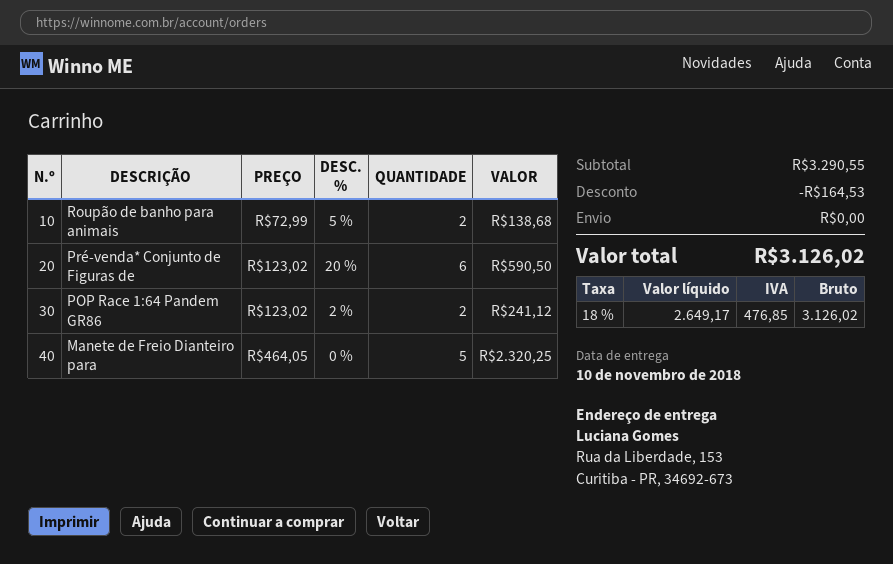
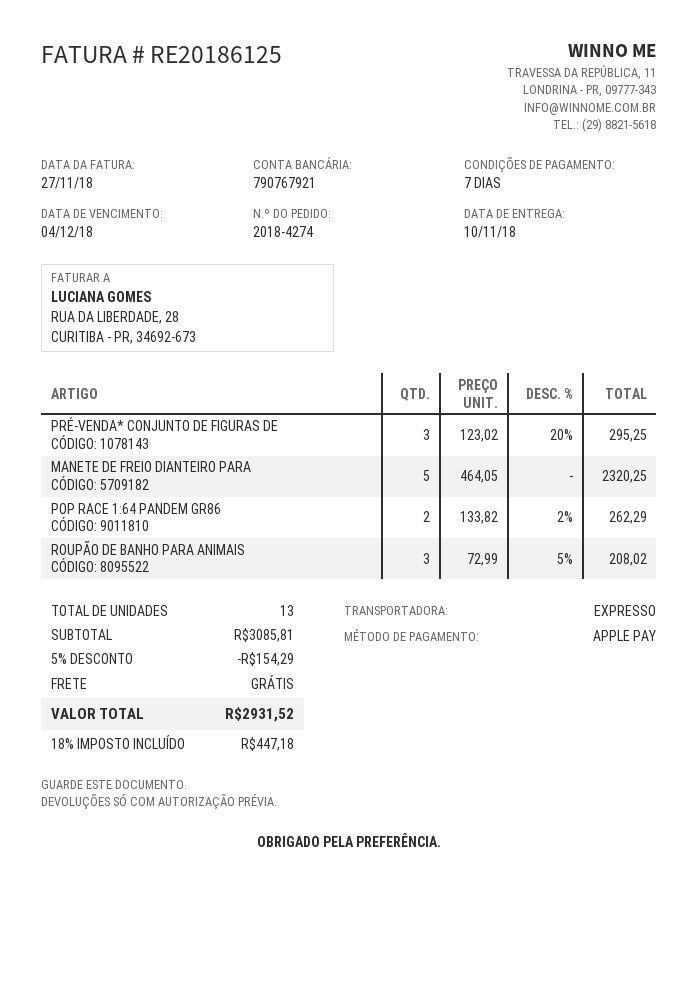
Roupão de banho para animais: 2 x 72.99 - 5% = 138.68 -> 3 x 72.99 - 5% = 208.02
Pré-venda* Conjunto de Figuras de: 6 x 123.02 - 20% = 590.50 -> 3 x 123.02 - 20% = 295.25
POP Race 1:64 Pandem GR86: 2 x 123.02 - 2% = 241.12 -> 2 x 133.82 - 2% = 262.29
subtotal: 3290.55 -> 3085.81
discount: 164.53 -> 154.29
tax: 18% = 476.85 -> 18% = 447.18
total: 3126.02 -> 2931.52

